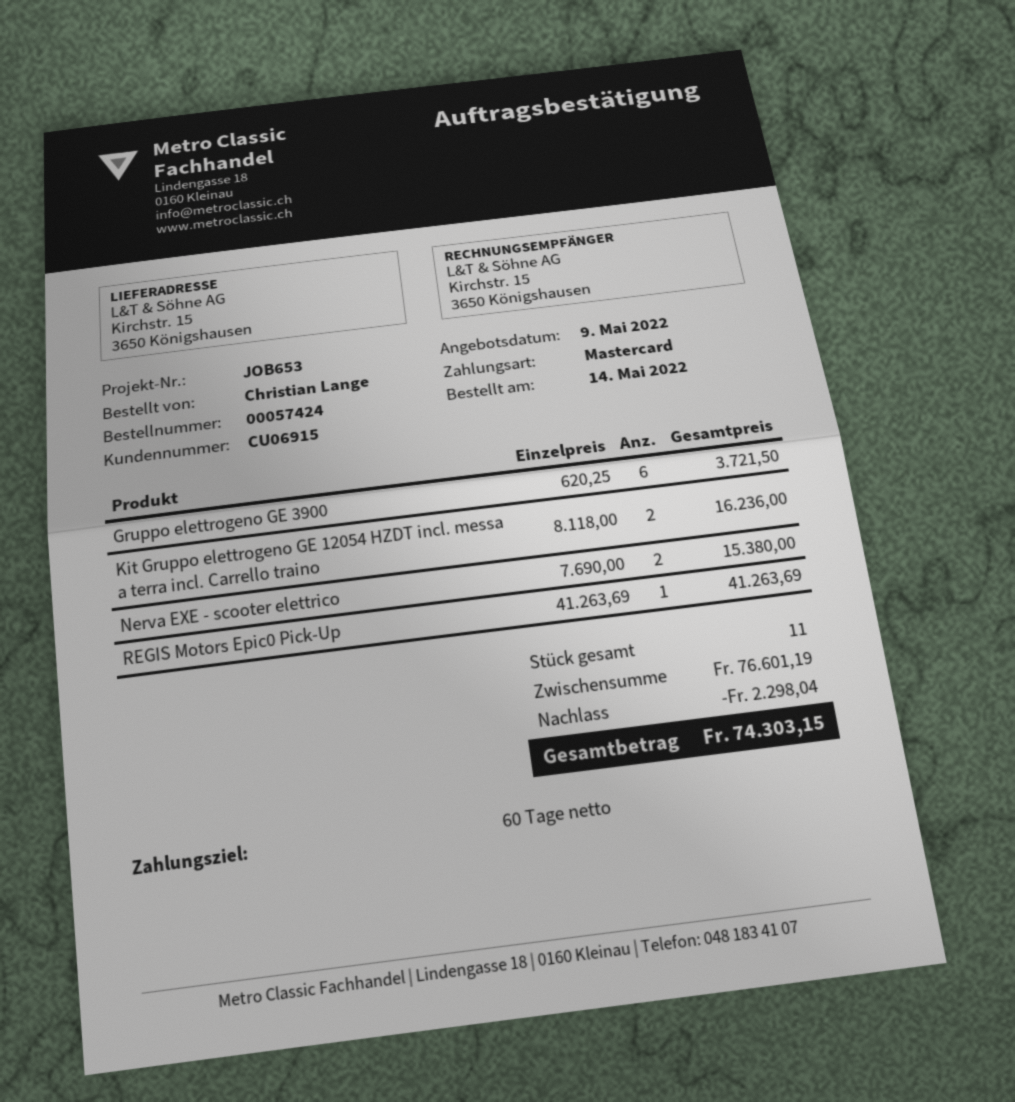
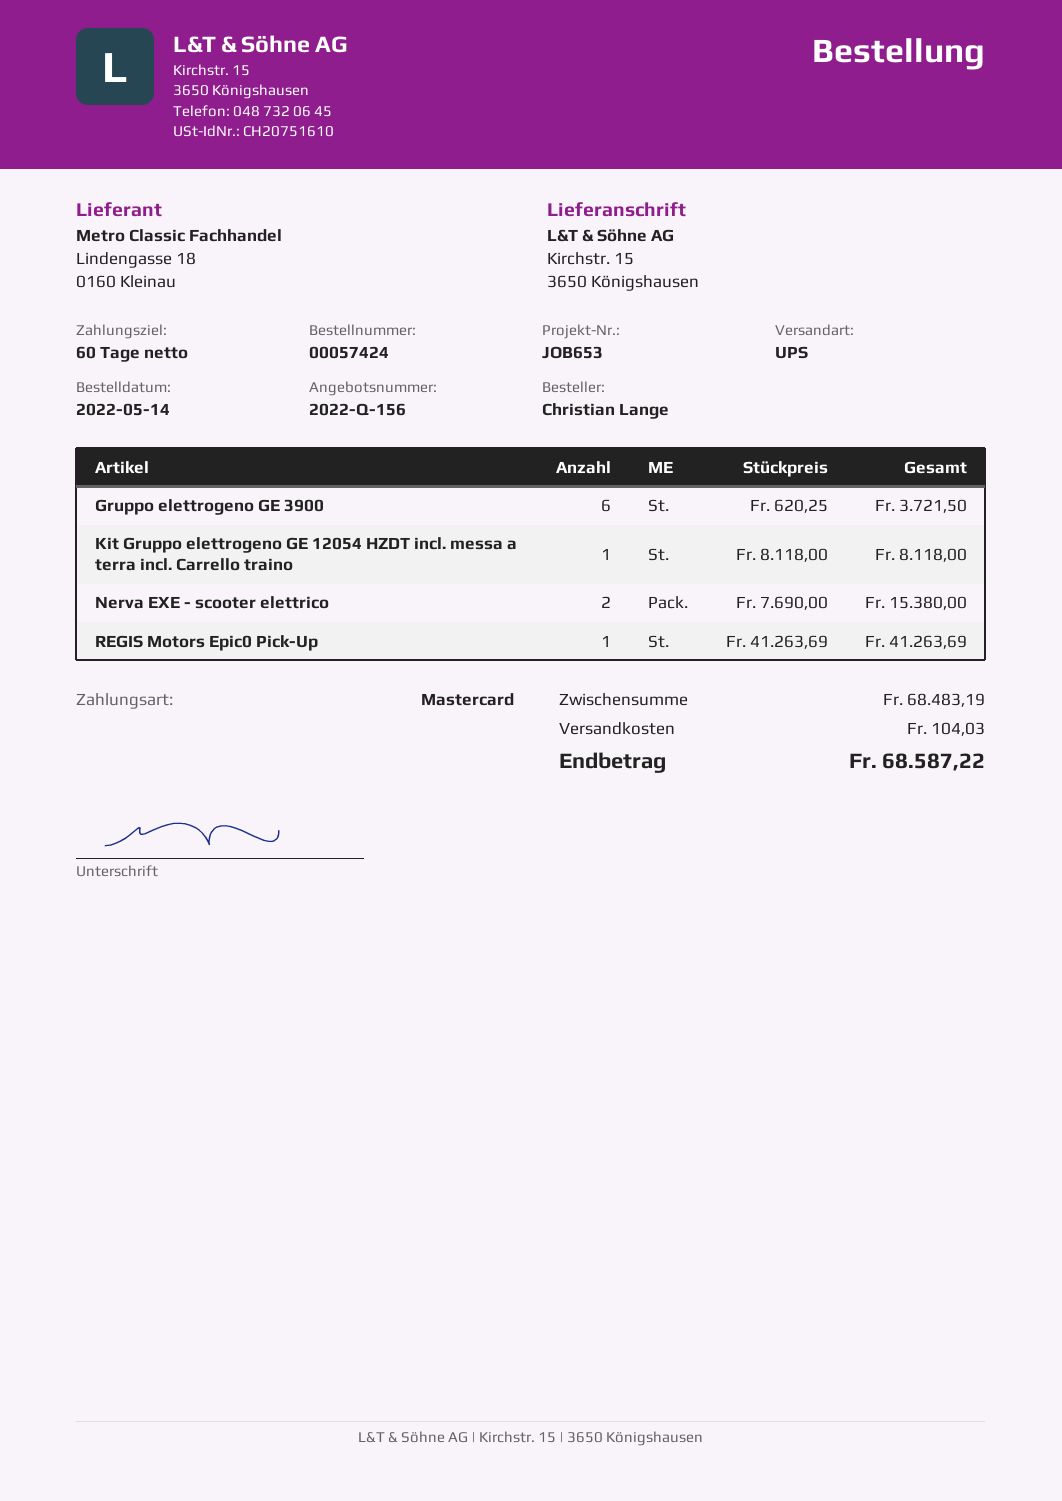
Kit Gruppo elettrogeno GE 12054 HZDT incl. messa a terra incl. Carrello traino: 2 x 8118.00 = 16236.00 -> 1 x 8118.00 = 8118.00
subtotal: 76601.19 -> 68483.19
discount: 2298.04 -> none
shipping: none -> 104.03
total: 74303.15 -> 68587.22

